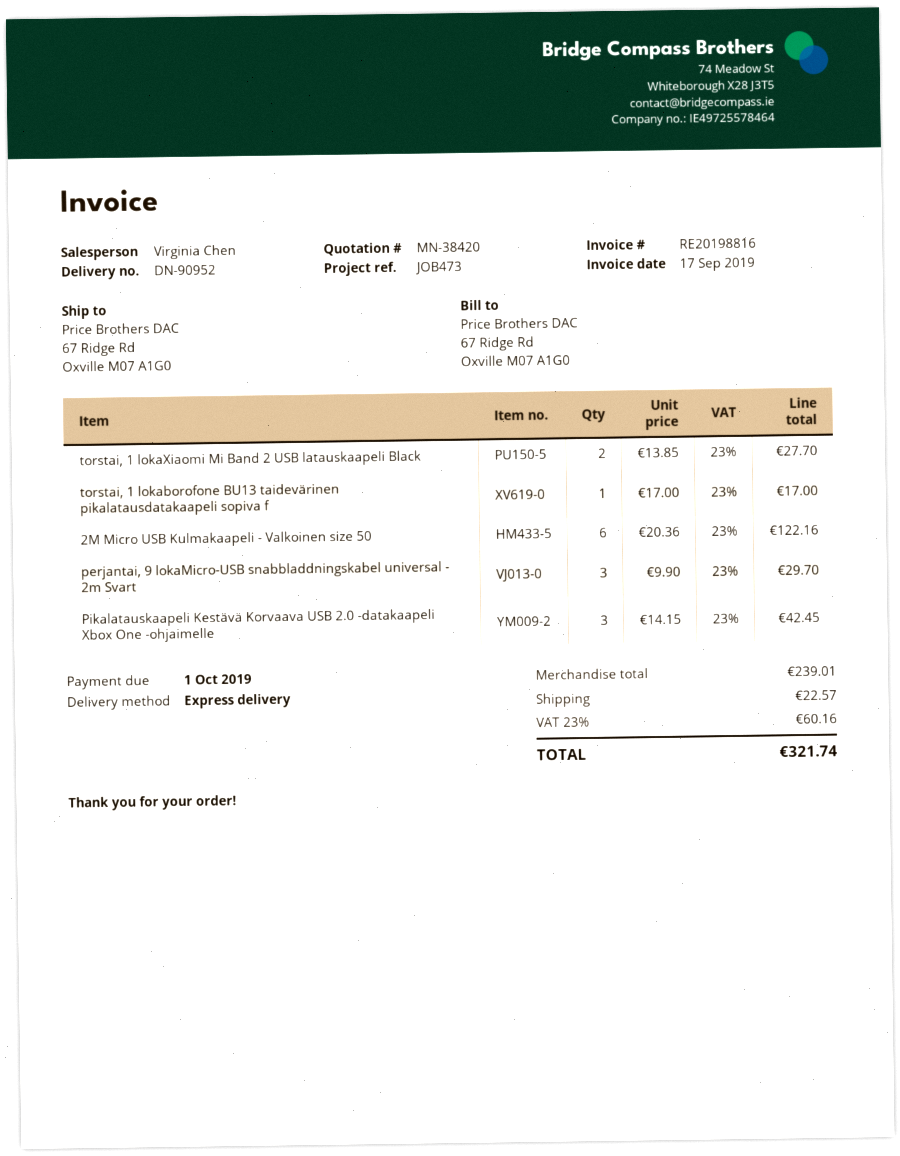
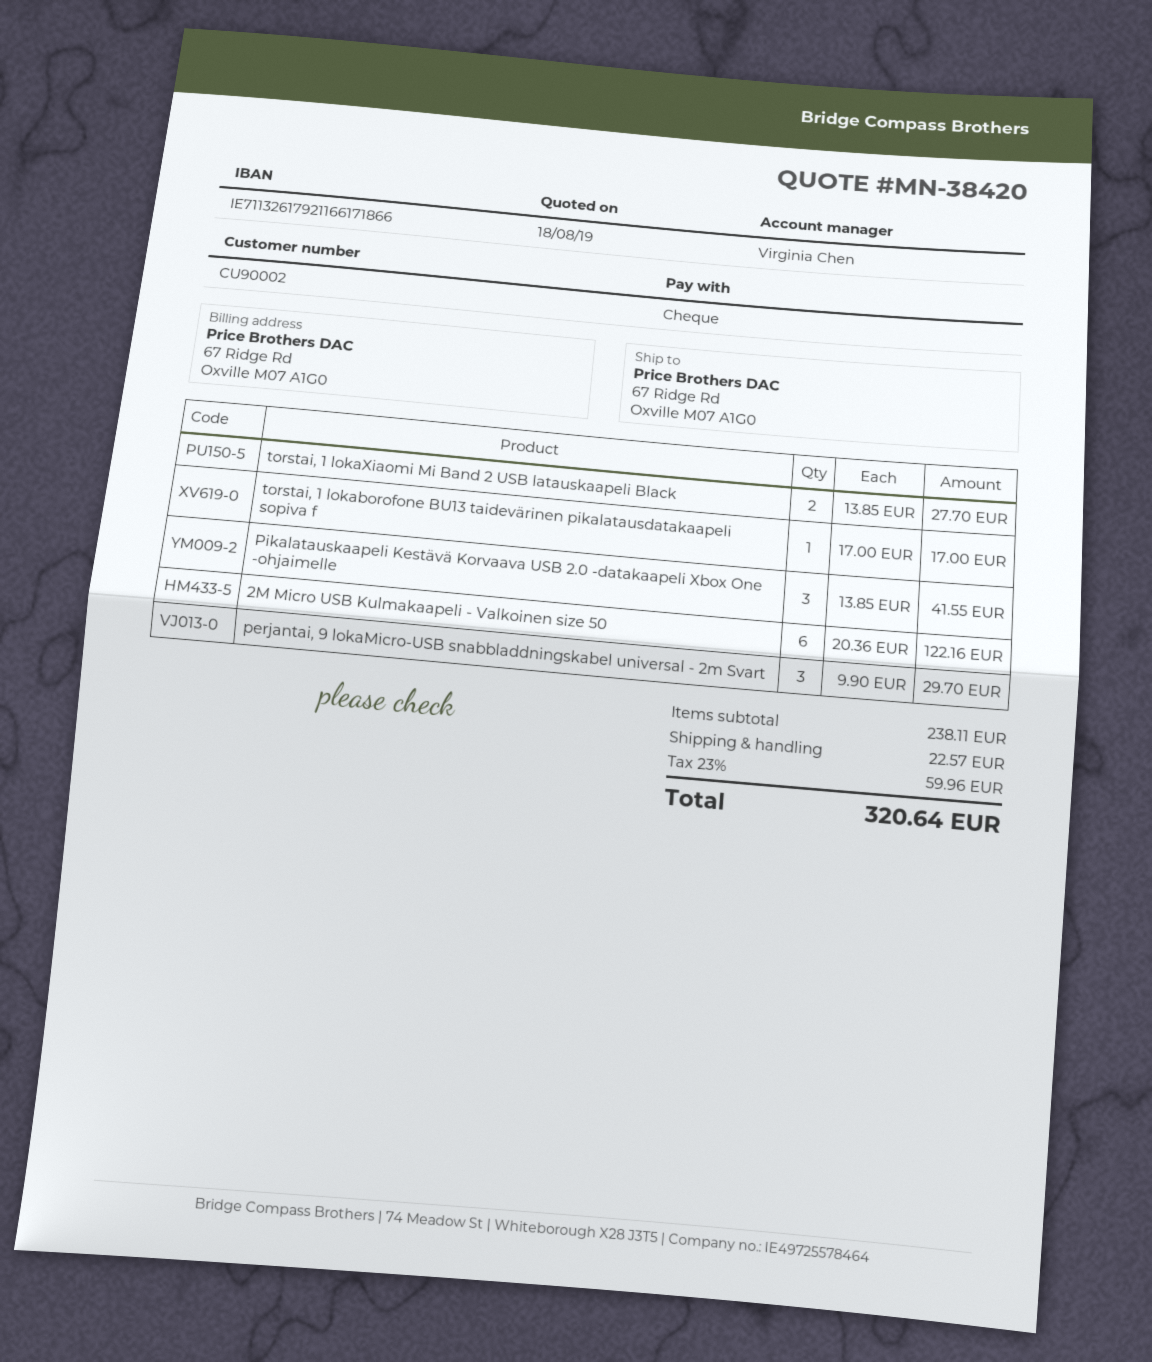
Pikalatauskaapeli Kestävä Korvaava USB 2.0 -datakaapeli Xbox One -ohjaimelle: 3 x 14.15 = 42.45 -> 3 x 13.85 = 41.55
subtotal: 239.01 -> 238.11
tax: 23% = 60.16 -> 23% = 59.96
total: 321.74 -> 320.64

